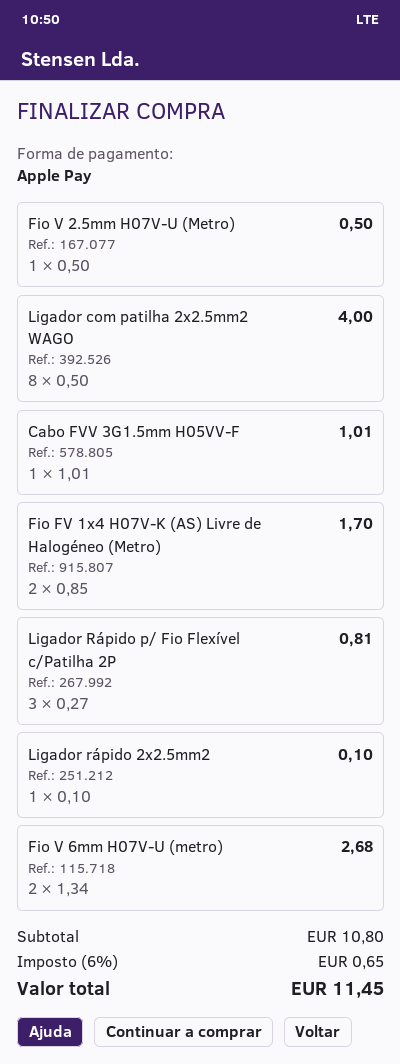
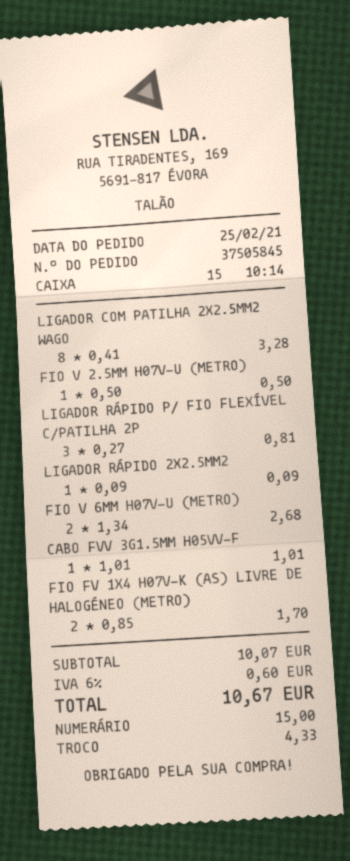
payment method: Apple Pay -> cash
Ligador com patilha 2x2.5mm2 WAGO: 8 x 0.50 = 4.00 -> 8 x 0.41 = 3.28
Ligador rápido 2x2.5mm2: 1 x 0.10 = 0.10 -> 1 x 0.09 = 0.09
subtotal: 10.80 -> 10.07
tax: 6% = 0.65 -> 6% = 0.60
total: 11.45 -> 10.67

